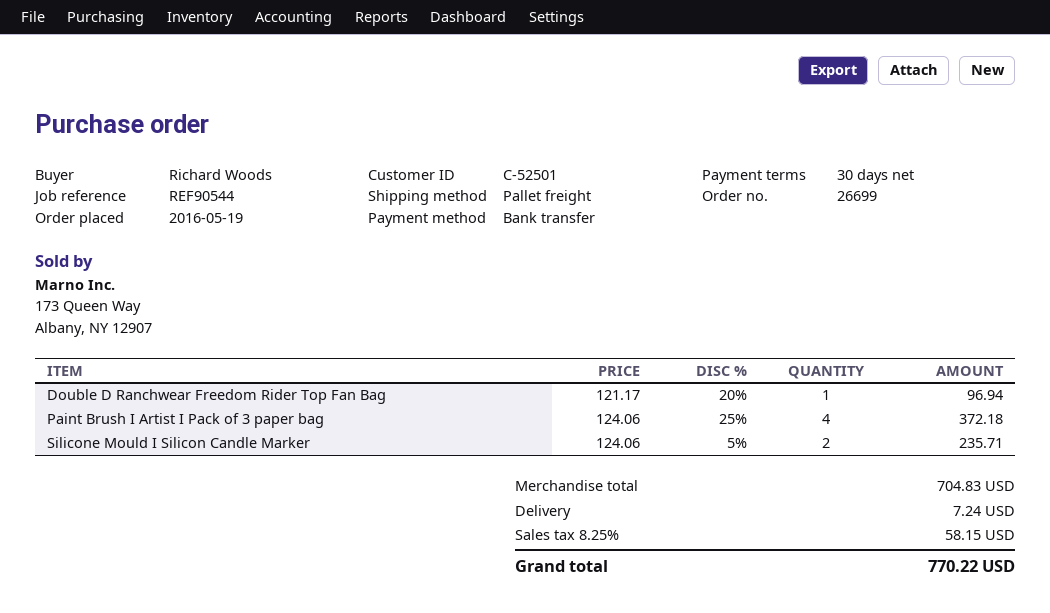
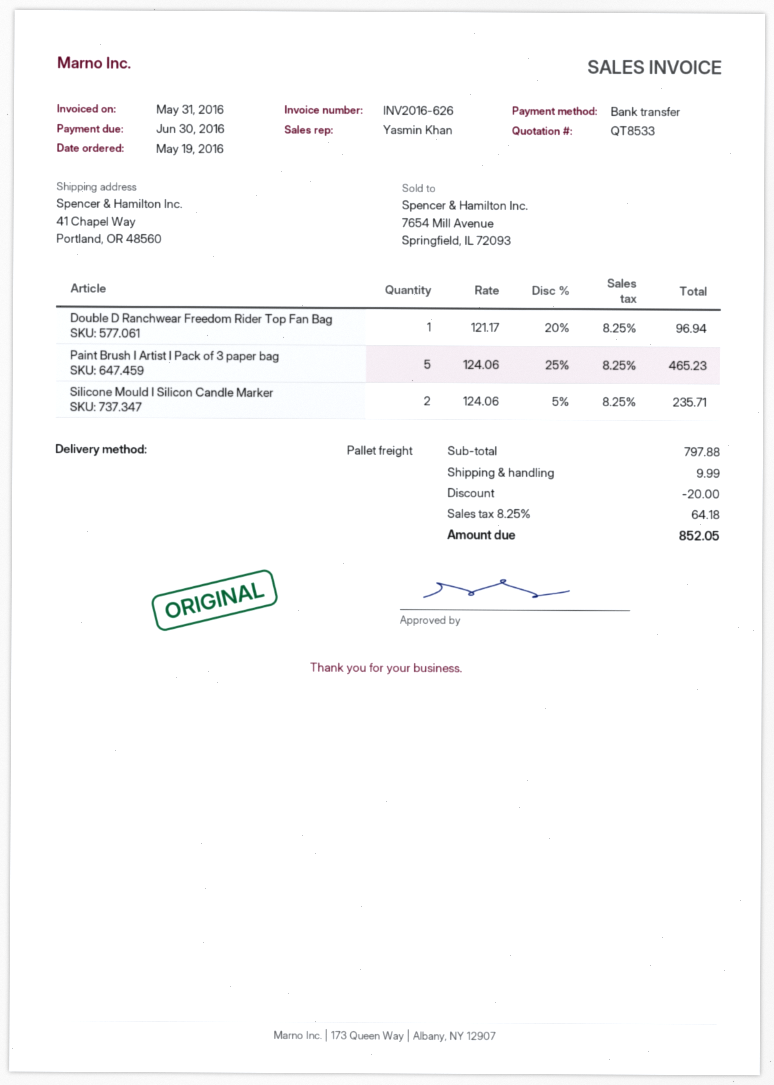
Paint Brush I Artist I Pack of 3 paper bag: 4 x 124.06 - 25% = 372.18 -> 5 x 124.06 - 25% = 465.23
subtotal: 704.83 -> 797.88
discount: none -> 20.00
shipping: 7.24 -> 9.99
tax: 8.25% = 58.15 -> 8.25% = 64.18
total: 770.22 -> 852.05

